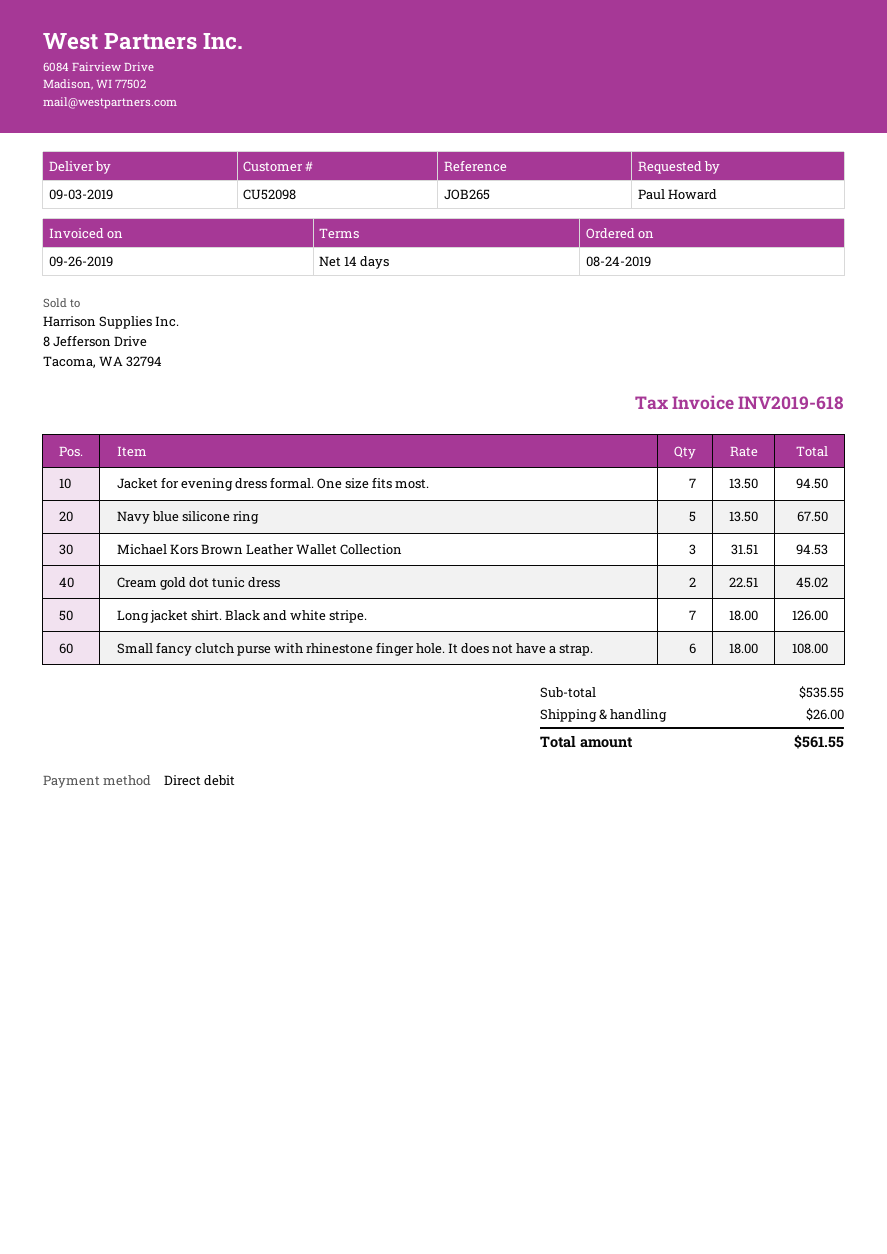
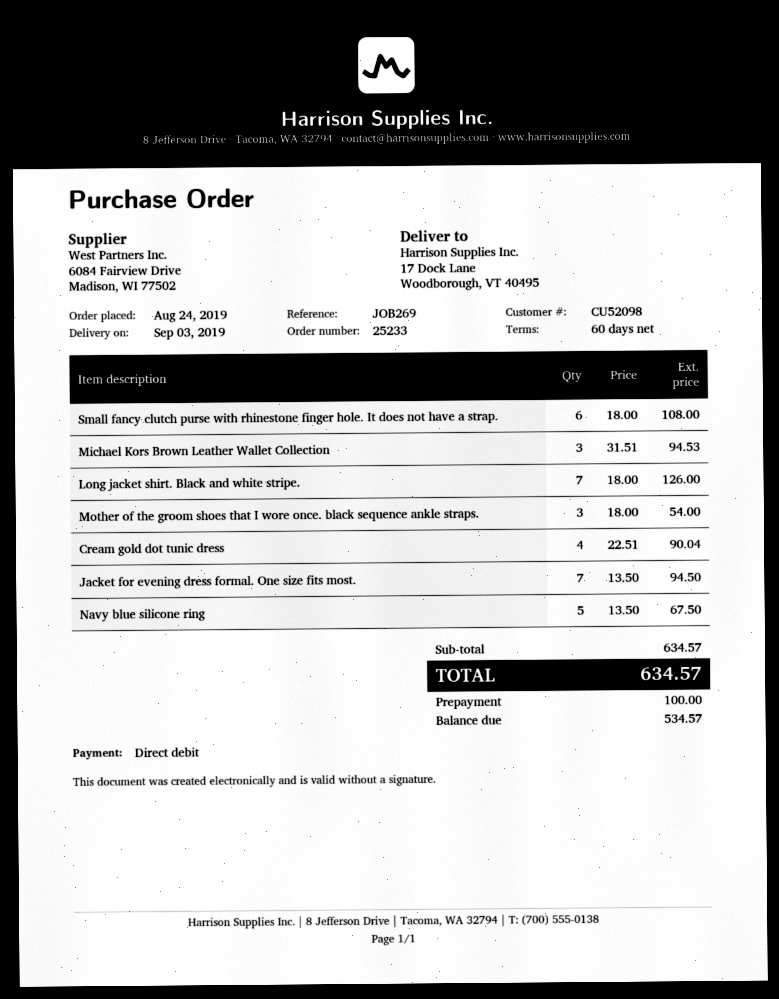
payment terms: 14 days -> 60 days
reference: JOB265 -> JOB269
Cream gold dot tunic dress: 2 x 22.51 = 45.02 -> 4 x 22.51 = 90.04
Mother of the groom shoes that I wore once. black sequence ankle straps.: none -> 3 x 18.00 = 54.00
subtotal: 535.55 -> 634.57
shipping: 26.00 -> none
total: 561.55 -> 634.57

